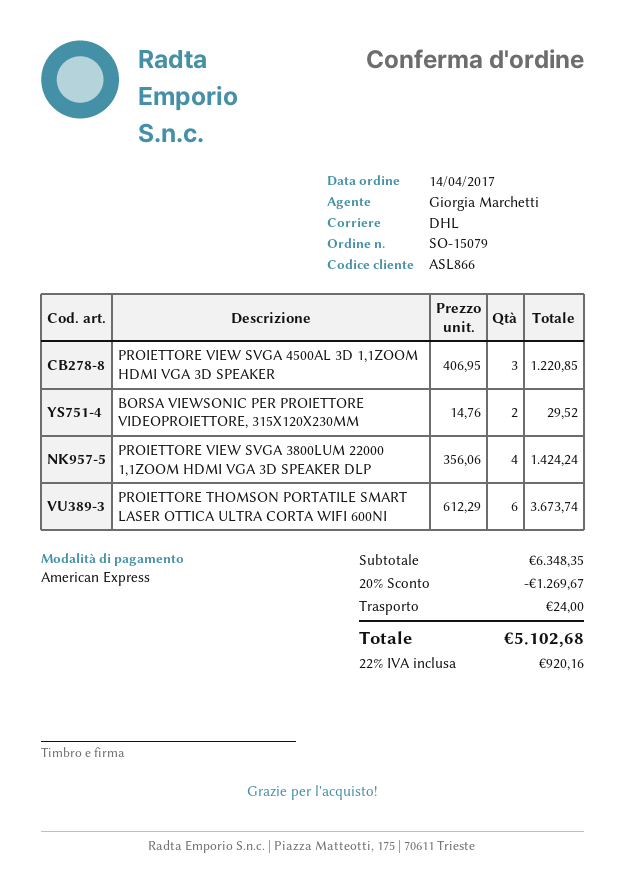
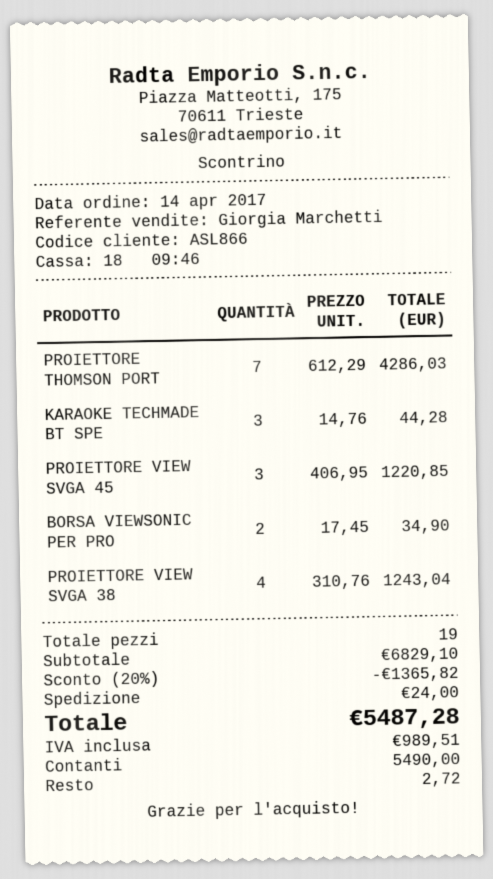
payment method: American Express -> cash
BORSA VIEWSONIC PER PROIETTORE VIDEOPROIETTORE, 315X120X230MM: 2 x 14.76 = 29.52 -> 2 x 17.45 = 34.90
PROIETTORE VIEW SVGA 3800LUM 22000 1,1ZOOM HDMI VGA 3D SPEAKER DLP: 4 x 356.06 = 1424.24 -> 4 x 310.76 = 1243.04
PROIETTORE THOMSON PORTATILE SMART LASER OTTICA ULTRA CORTA WIFI 600NI: 6 x 612.29 = 3673.74 -> 7 x 612.29 = 4286.03
KARAOKE TECHMADE BT SPE: none -> 3 x 14.76 = 44.28
subtotal: 6348.35 -> 6829.10
discount: 20% = 1269.67 -> 20% = 1365.82
tax: 920.16 -> 989.51
total: 5102.68 -> 5487.28

